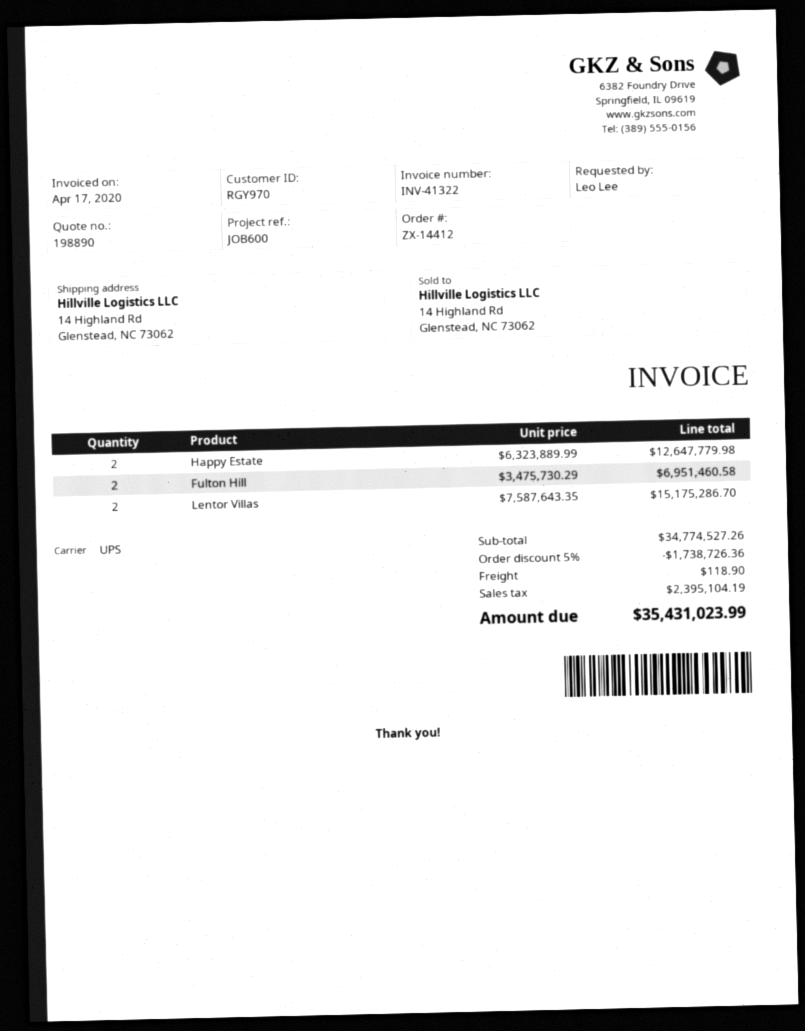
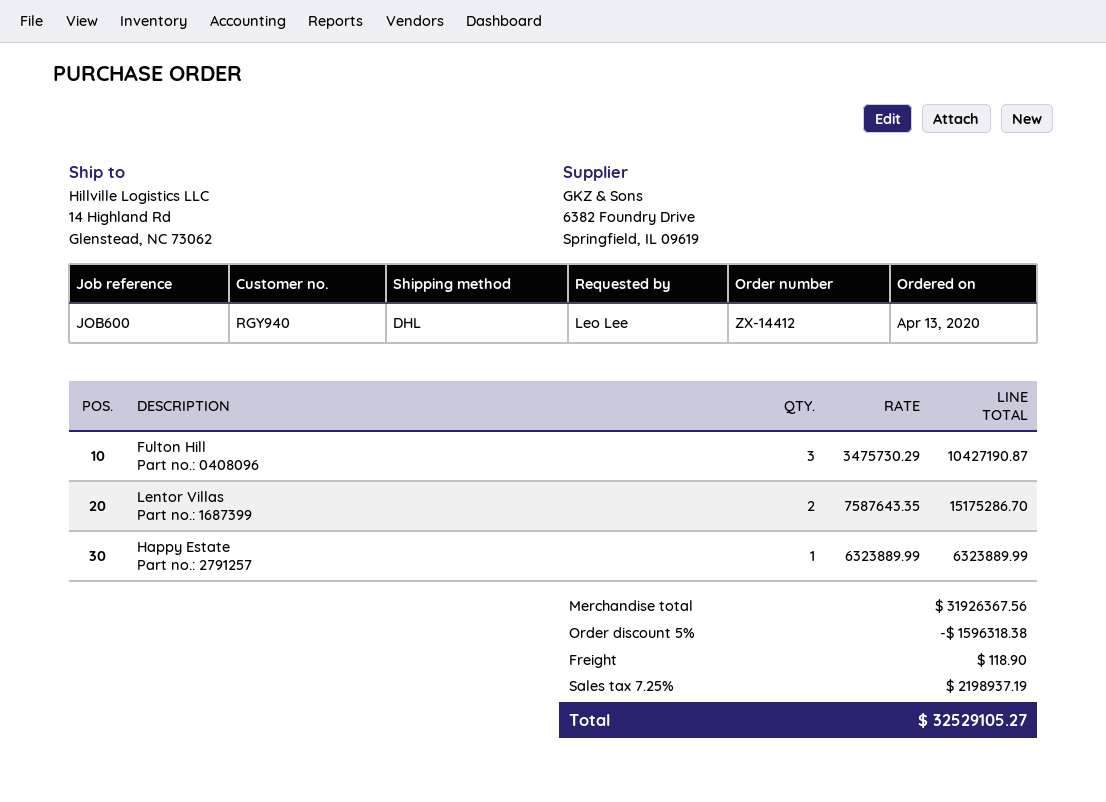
customer number: RGY970 -> RGY940
shipping method: UPS -> DHL
Happy Estate: 2 x 6323889.99 = 12647779.98 -> 1 x 6323889.99 = 6323889.99
Fulton Hill: 2 x 3475730.29 = 6951460.58 -> 3 x 3475730.29 = 10427190.87
subtotal: 34774527.26 -> 31926367.56
discount: 5% = 1738726.36 -> 5% = 1596318.38
tax: 2395104.19 -> 2198937.19
total: 35431023.99 -> 32529105.27

